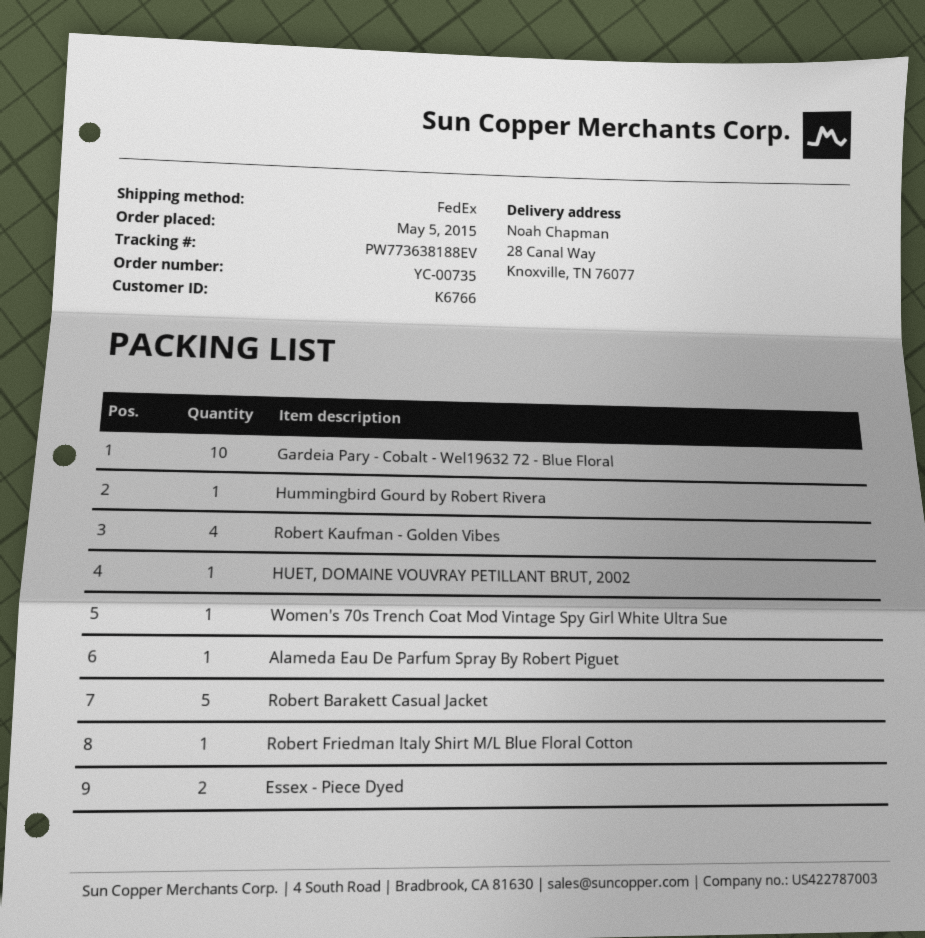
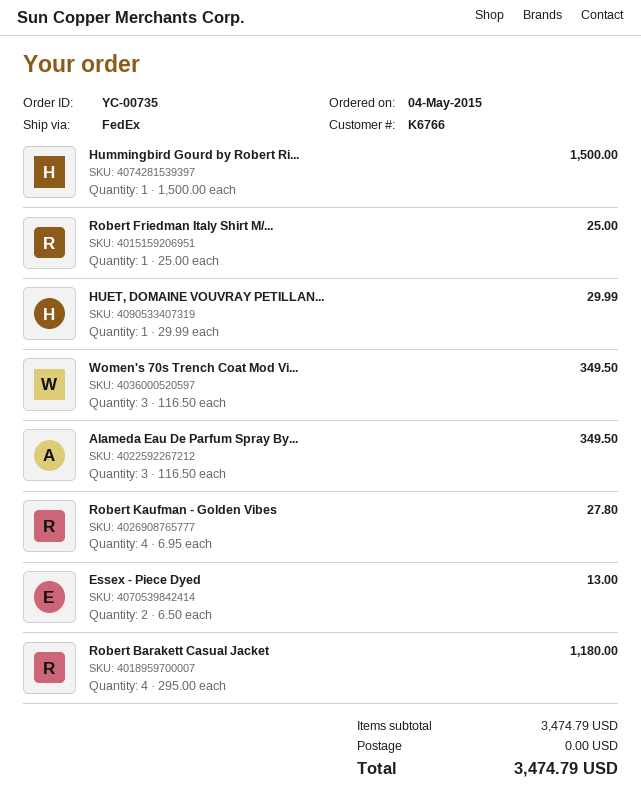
order date: 2015-05-05 -> 2015-05-04
Gardeia Pary - Cobalt - Wel19632 72 - Blue Floral: 10 -> none
Women's 70s Trench Coat Mod Vintage Spy Girl White Ultra Sue: 1 -> 3
Alameda Eau De Parfum Spray By Robert Piguet: 1 -> 3
Robert Barakett Casual Jacket: 5 -> 4

